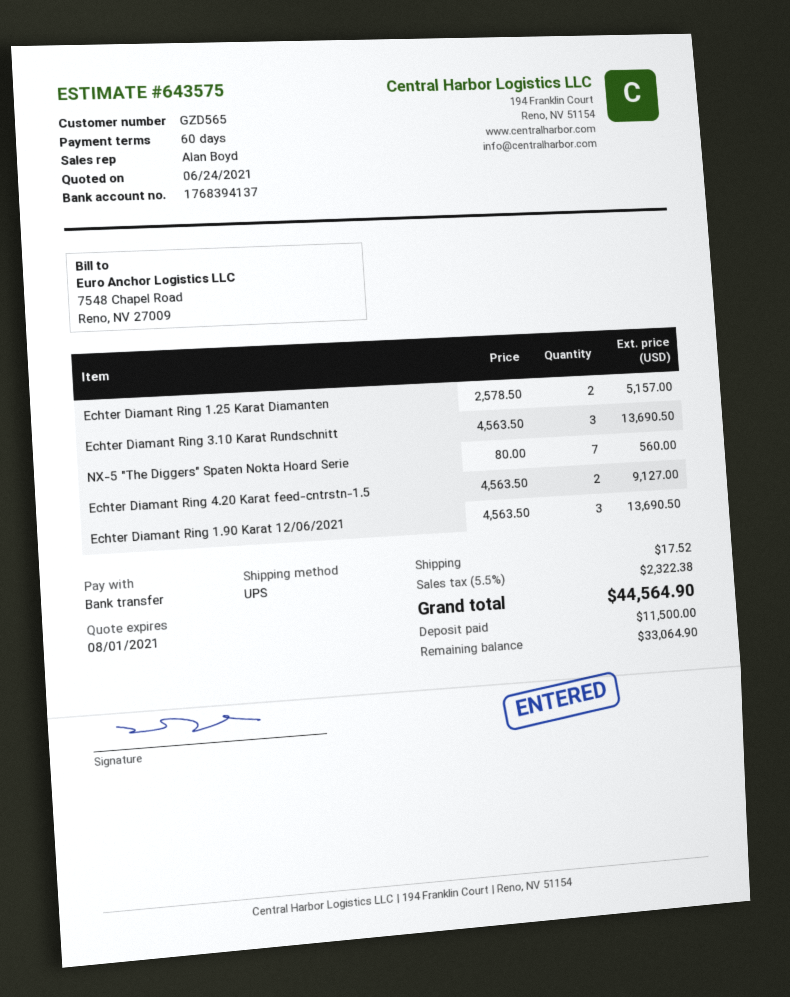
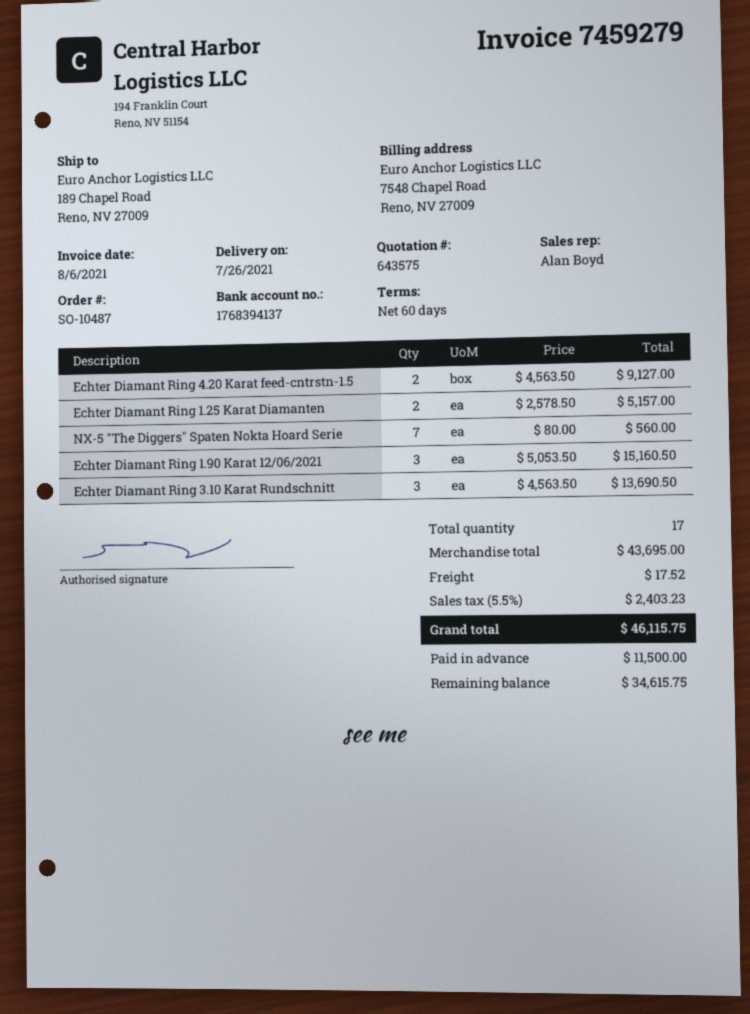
Echter Diamant Ring 1.90 Karat 12/06/2021: 3 x 4563.50 = 13690.50 -> 3 x 5053.50 = 15160.50
tax: 5.5% = 2322.38 -> 5.5% = 2403.23
total: 44564.90 -> 46115.75
balance: 33064.90 -> 34615.75

